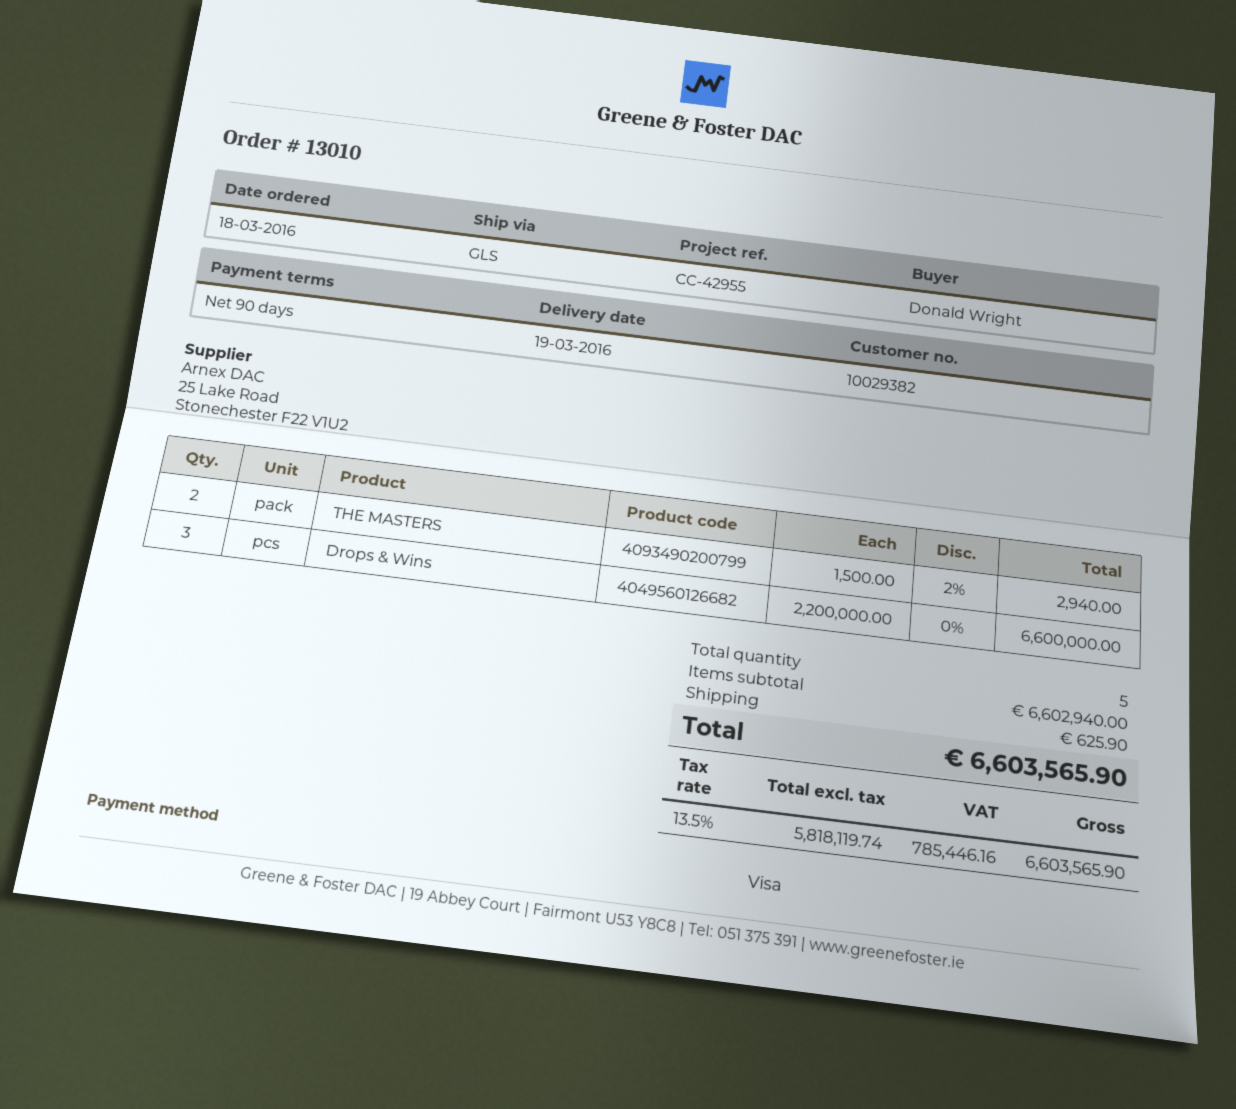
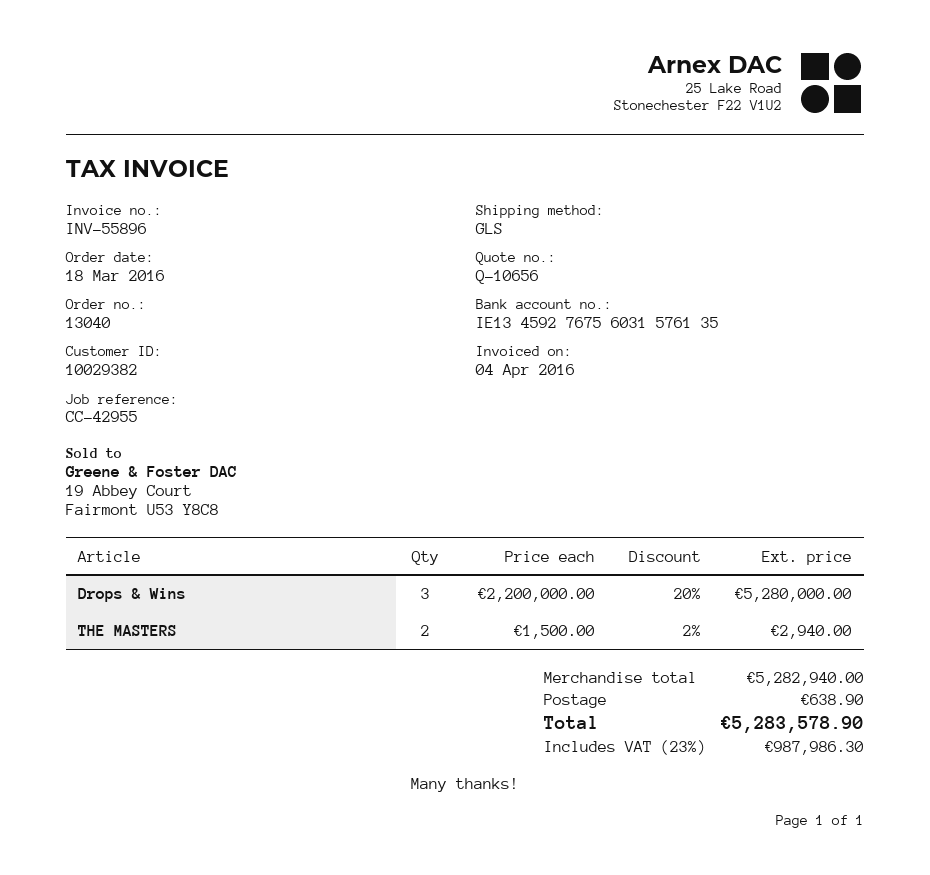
order number: 13010 -> 13040
Drops & Wins: 3 x 2200000.00 = 6600000.00 -> 3 x 2200000.00 - 20% = 5280000.00
subtotal: 6602940.00 -> 5282940.00
shipping: 625.90 -> 638.90
tax: 13.5% = 785446.16 -> 23% = 987986.30
total: 6603565.90 -> 5283578.90

